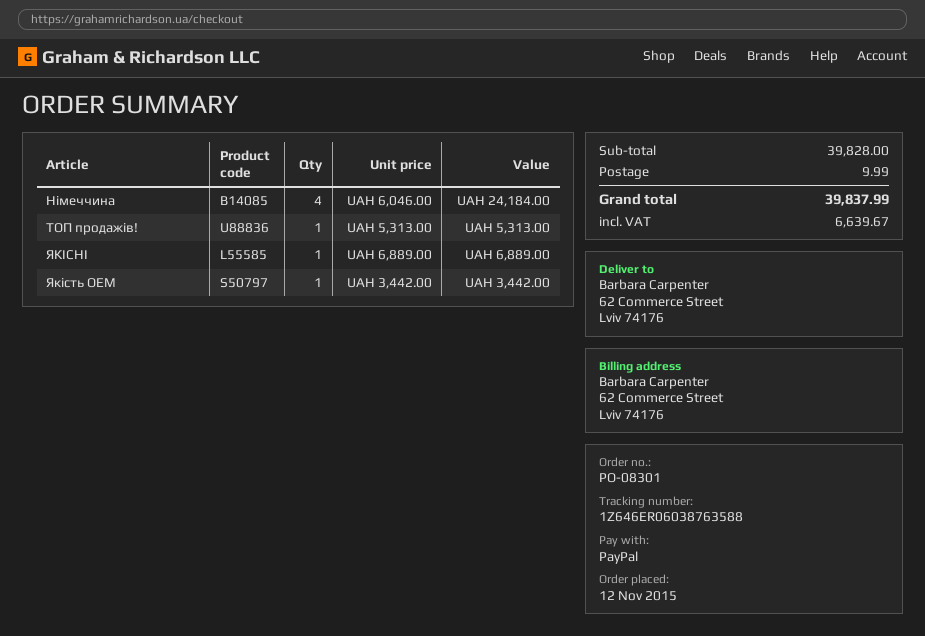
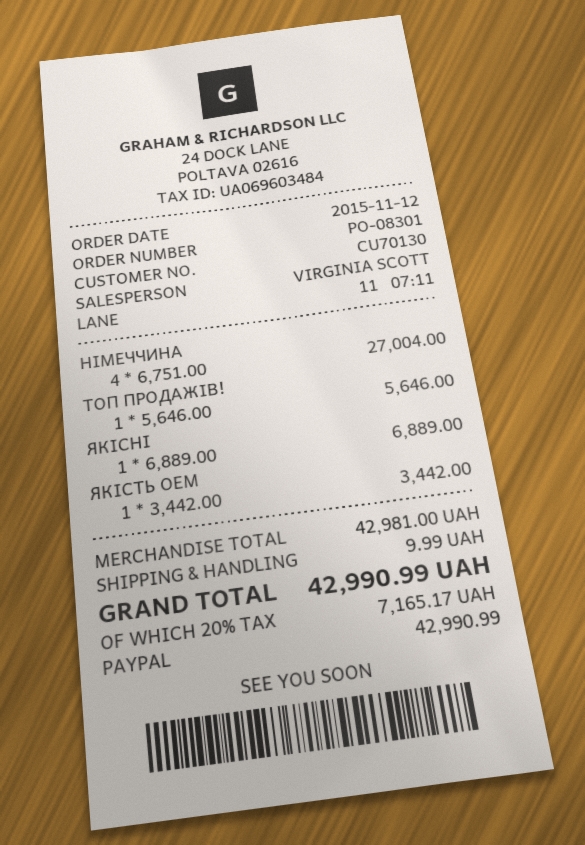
Німеччина: 4 x 6046.00 = 24184.00 -> 4 x 6751.00 = 27004.00
ТОП продажів!: 1 x 5313.00 = 5313.00 -> 1 x 5646.00 = 5646.00
subtotal: 39828.00 -> 42981.00
tax: 6639.67 -> 7165.17
total: 39837.99 -> 42990.99

